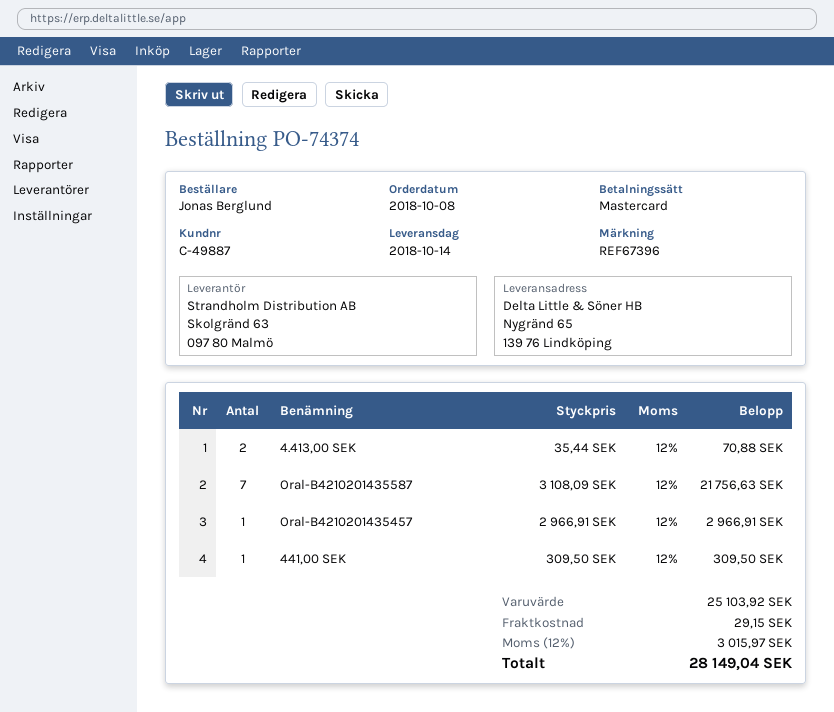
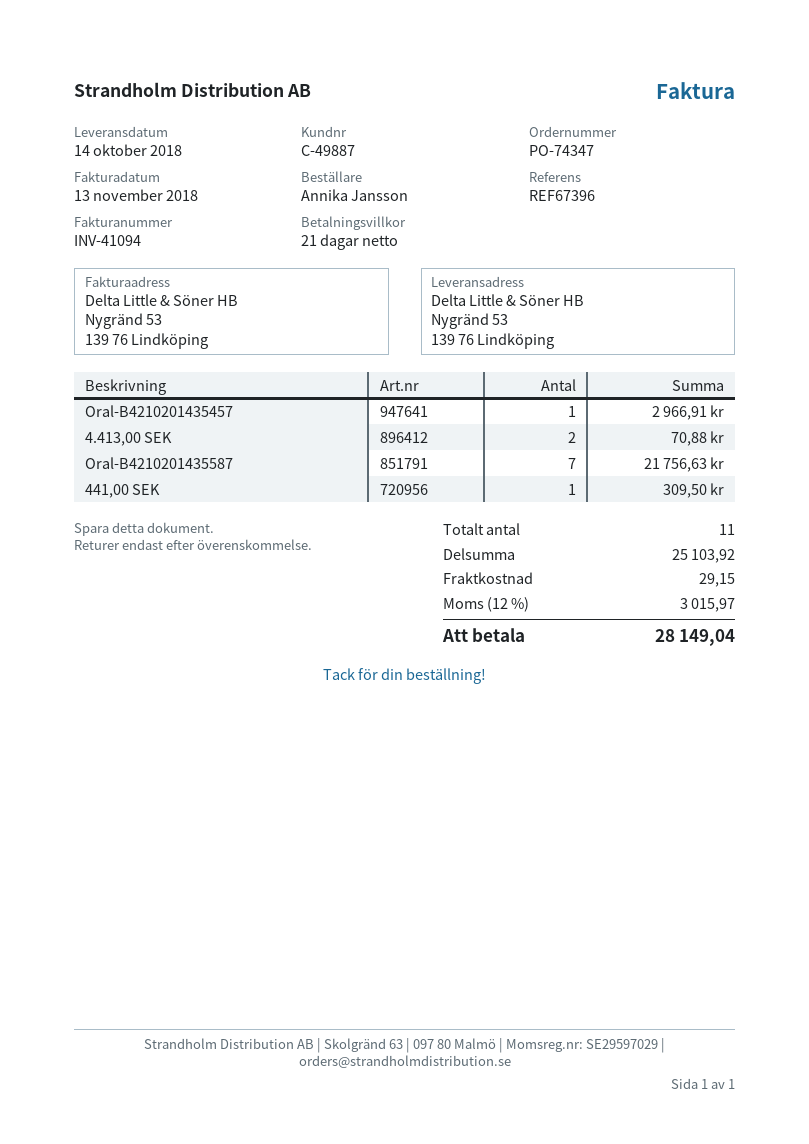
order number: PO-74374 -> PO-74347
ordered by: Jonas Berglund -> Annika Jansson
ship to: Nygränd 65, 139 76 Lindköping -> Nygränd 53, 139 76 Lindköping

